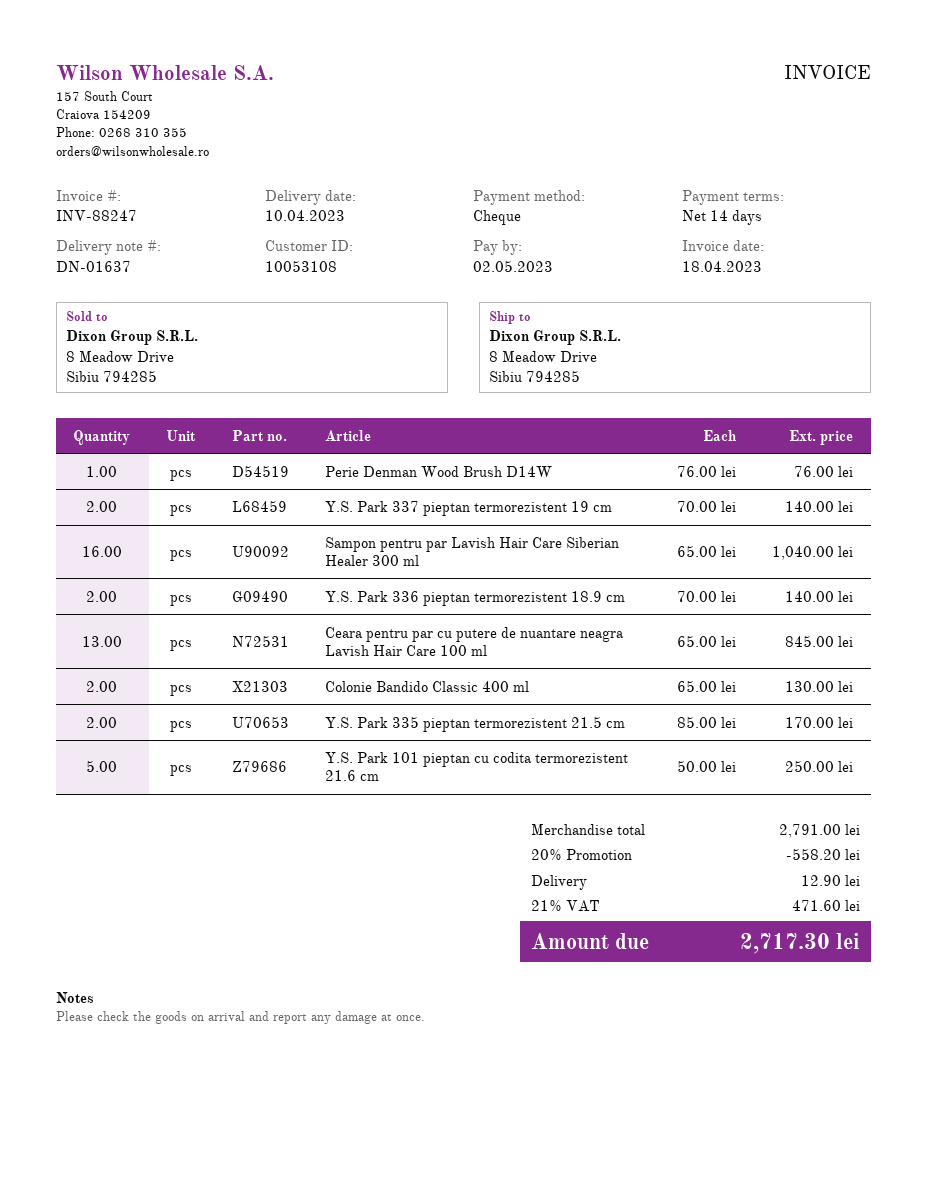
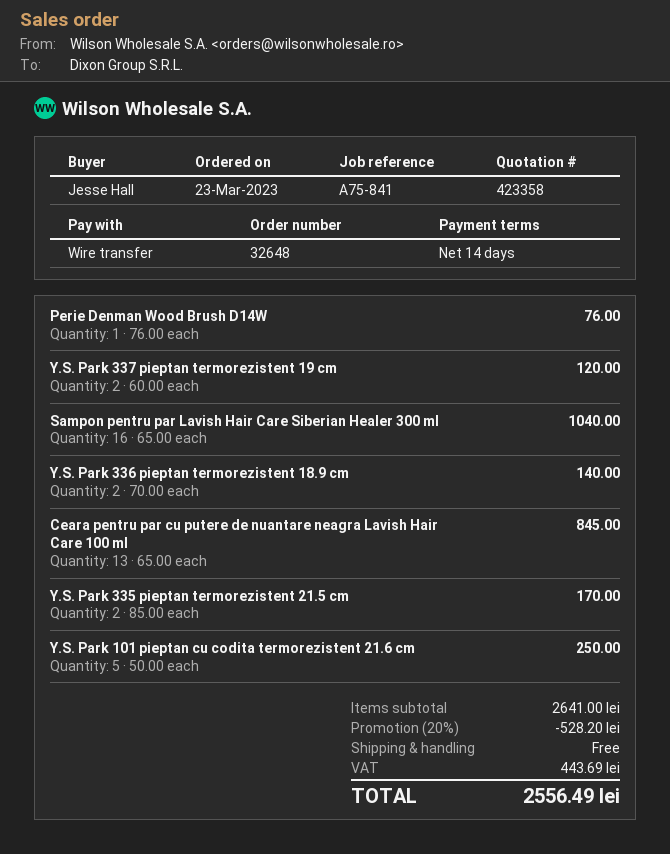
payment method: cheque -> bank transfer
Y.S. Park 337 pieptan termorezistent 19 cm: 2 x 70.00 = 140.00 -> 2 x 60.00 = 120.00
Colonie Bandido Classic 400 ml: 2 x 65.00 = 130.00 -> none
subtotal: 2791.00 -> 2641.00
discount: 20% = 558.20 -> 20% = 528.20
shipping: 12.90 -> 0.00
tax: 471.60 -> 443.69
total: 2717.30 -> 2556.49

